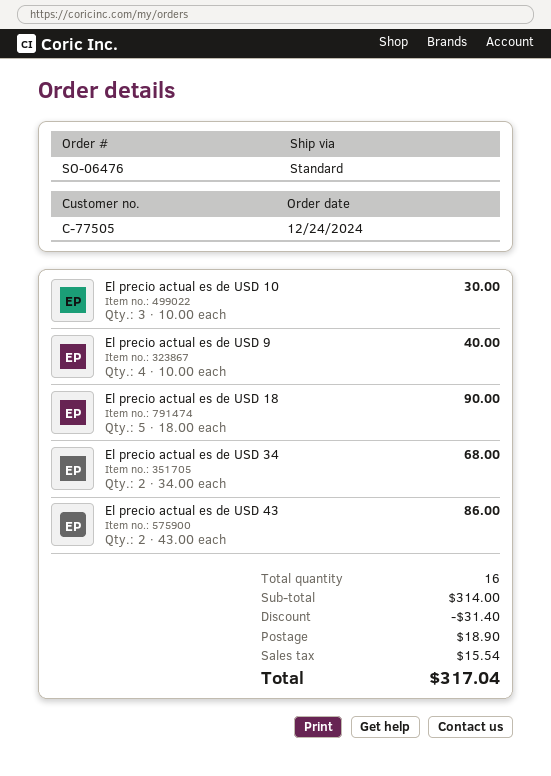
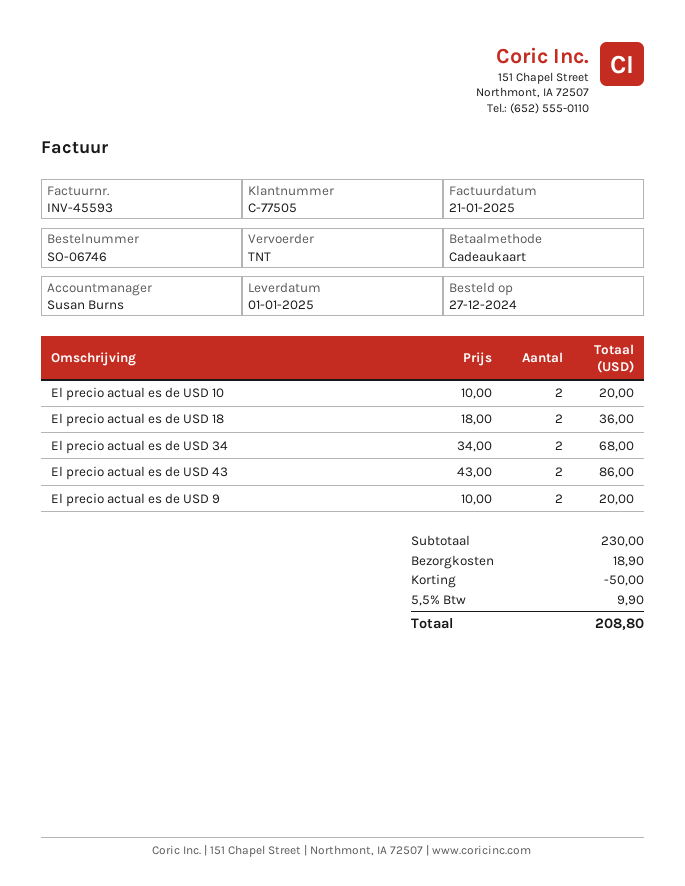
order number: SO-06476 -> SO-06746
order date: 2024-12-24 -> 2024-12-27
shipping method: standard -> TNT
El precio actual es de USD 10: 3 x 10.00 = 30.00 -> 2 x 10.00 = 20.00
El precio actual es de USD 9: 4 x 10.00 = 40.00 -> 2 x 10.00 = 20.00
El precio actual es de USD 18: 5 x 18.00 = 90.00 -> 2 x 18.00 = 36.00
subtotal: 314.00 -> 230.00
discount: 31.40 -> 50.00
tax: 15.54 -> 9.90
total: 317.04 -> 208.80

